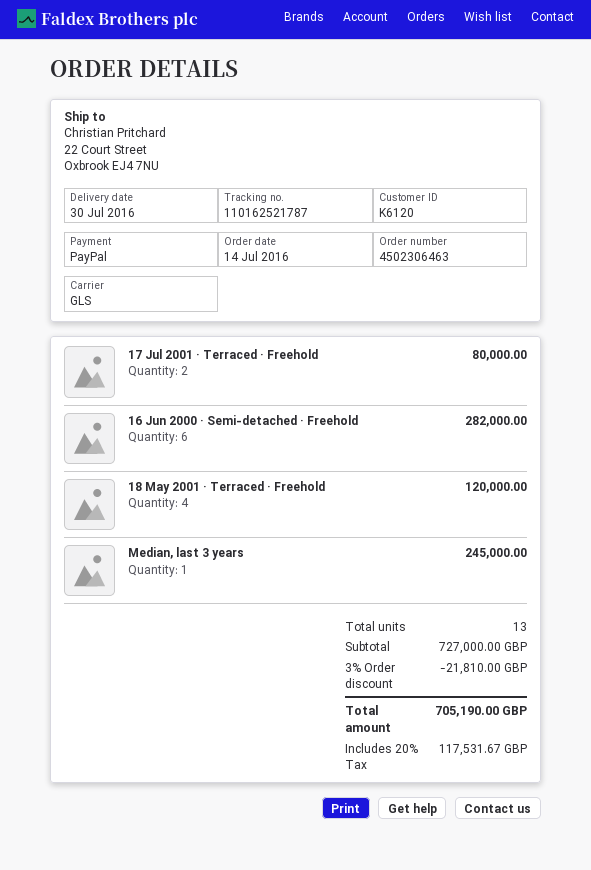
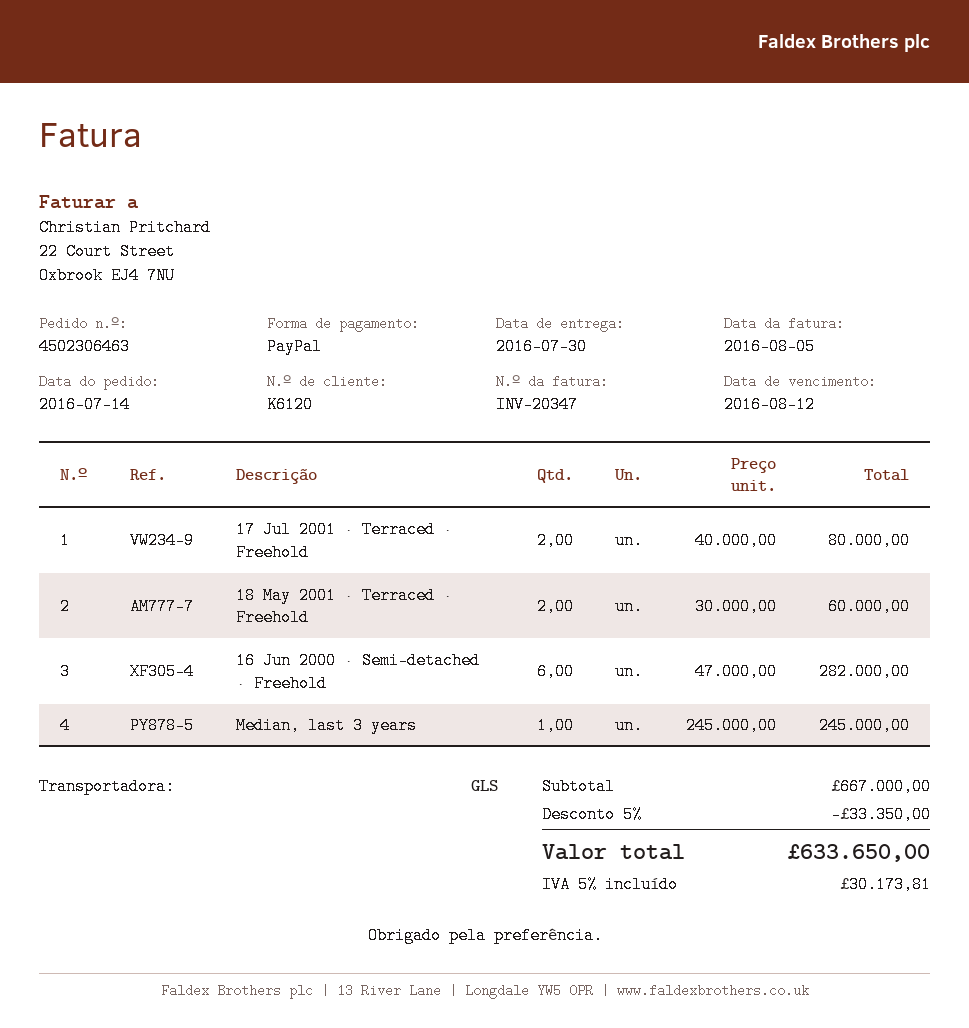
18 May 2001 · Terraced · Freehold: 4 for 120000.00 -> 2 for 60000.00
subtotal: 727000.00 -> 667000.00
discount: 3% = 21810.00 -> 5% = 33350.00
tax: 20% = 117531.67 -> 5% = 30173.81
total: 705190.00 -> 633650.00

